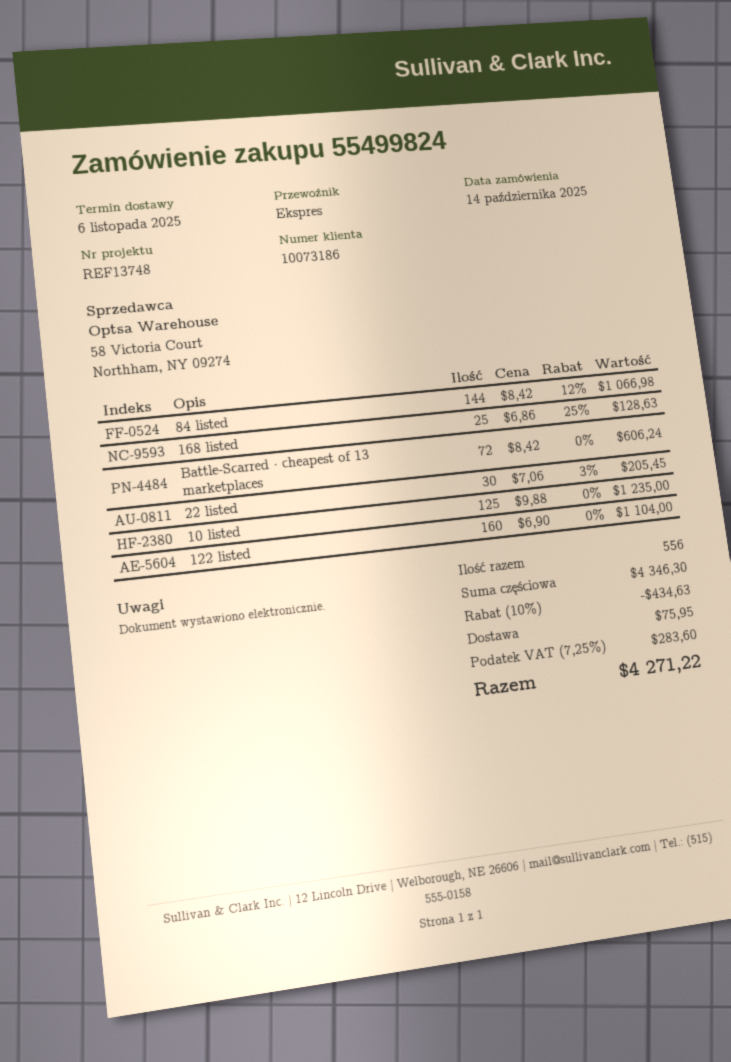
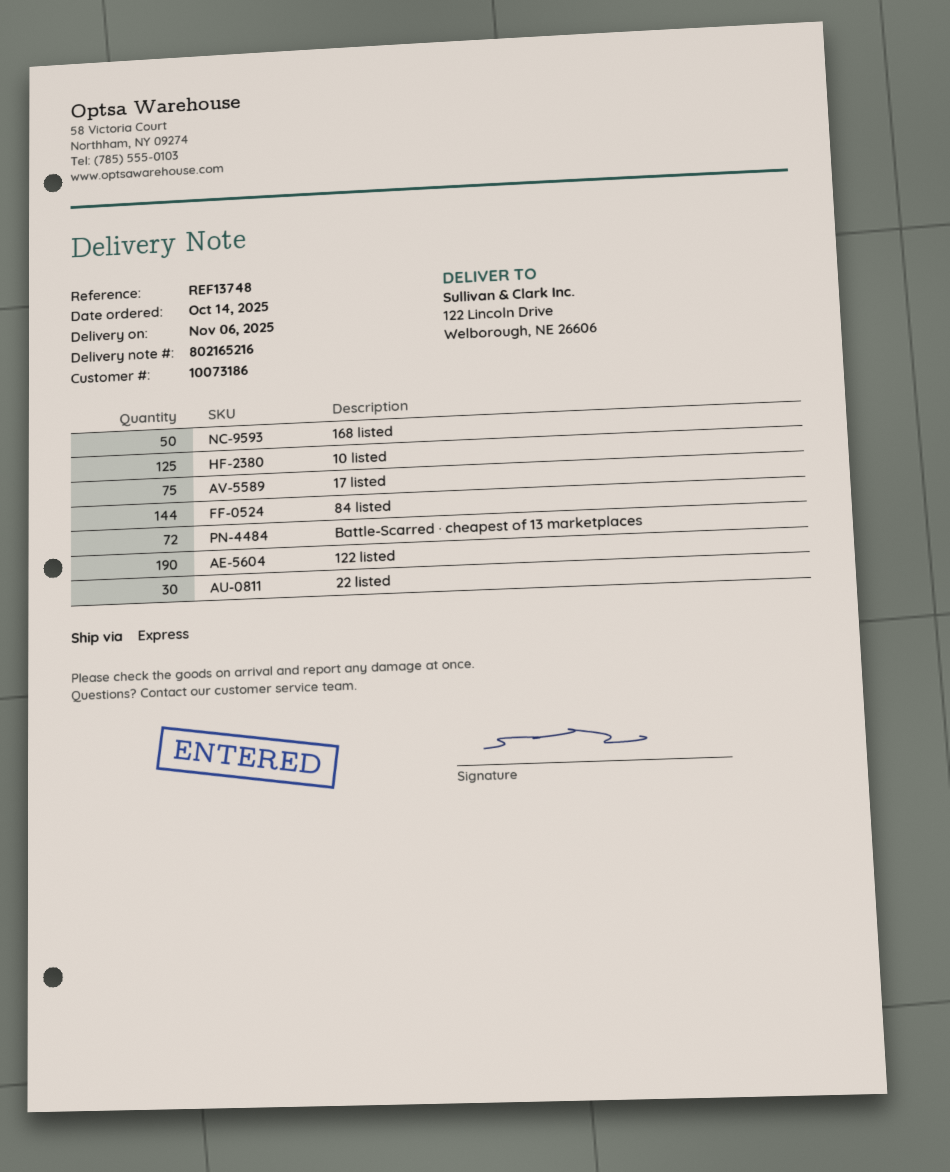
168 listed: 25 -> 50
122 listed: 160 -> 190
17 listed: none -> 75

